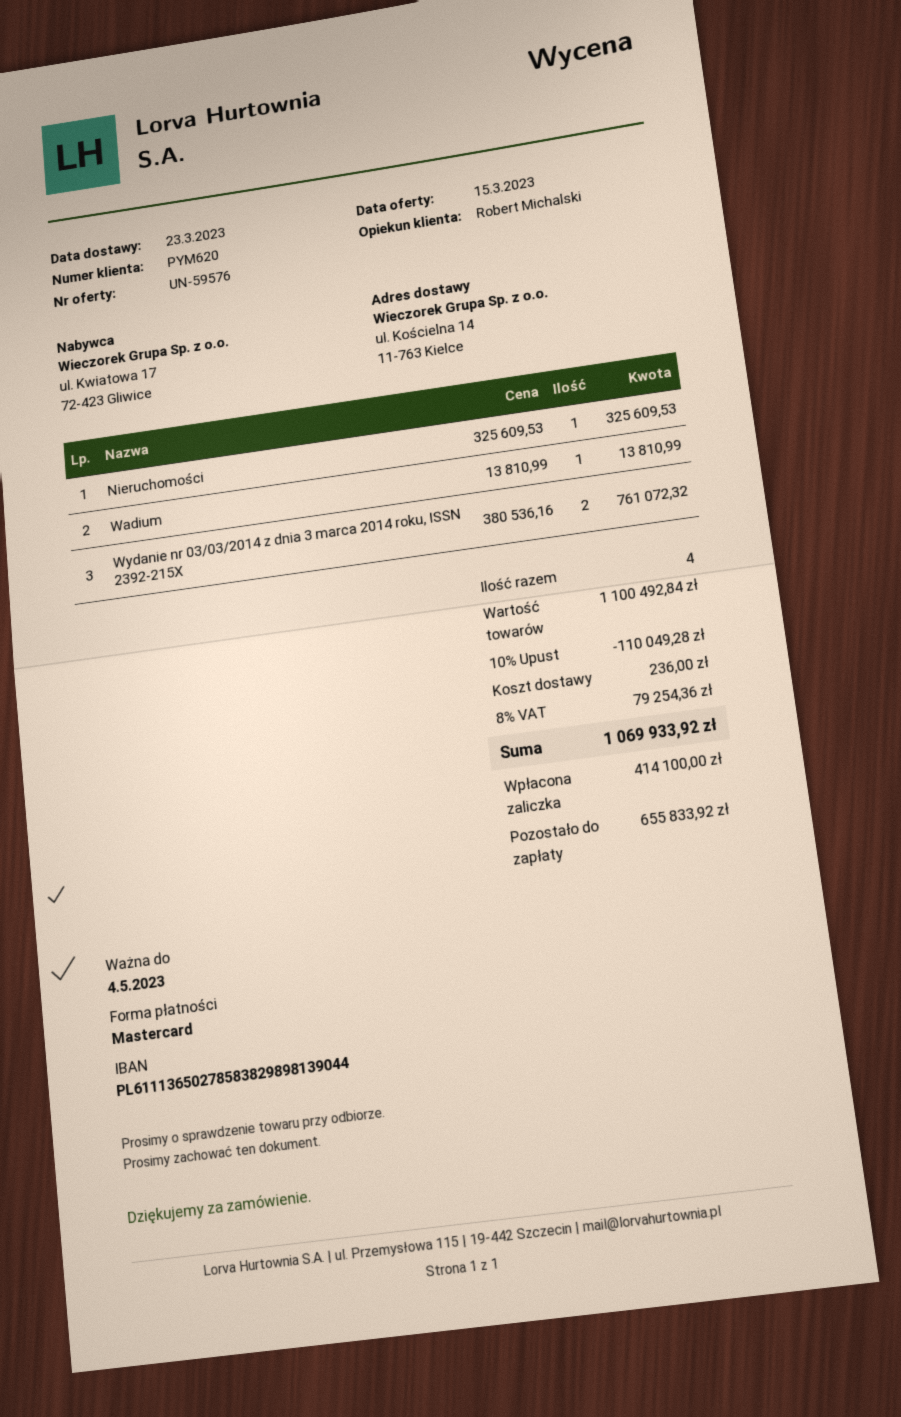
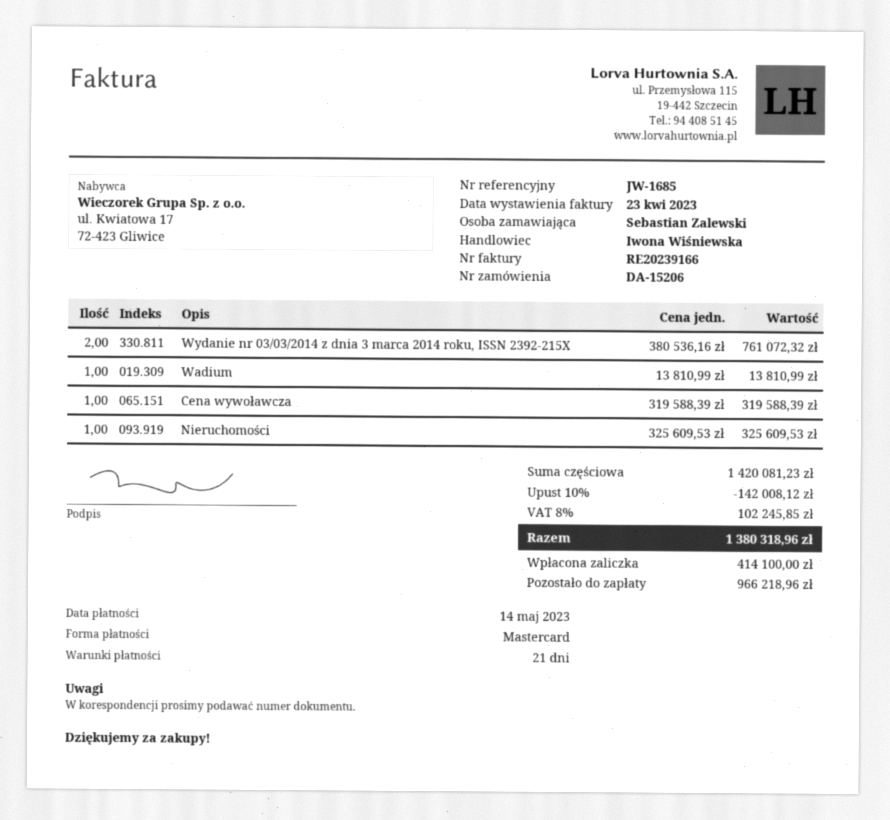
sales rep: Robert Michalski -> Iwona Wiśniewska
Cena wywoławcza: none -> 1 x 319588.39 = 319588.39
subtotal: 1100492.84 -> 1420081.23
discount: 10% = 110049.28 -> 10% = 142008.12
shipping: 236.00 -> none
tax: 8% = 79254.36 -> 8% = 102245.85
total: 1069933.92 -> 1380318.96
balance: 655833.92 -> 966218.96

